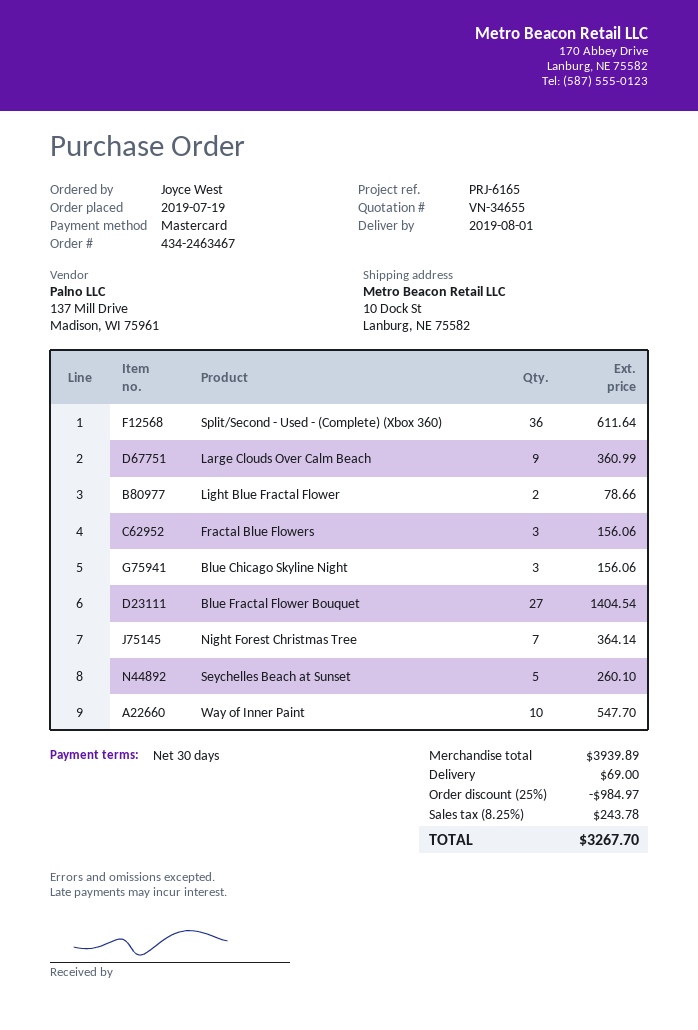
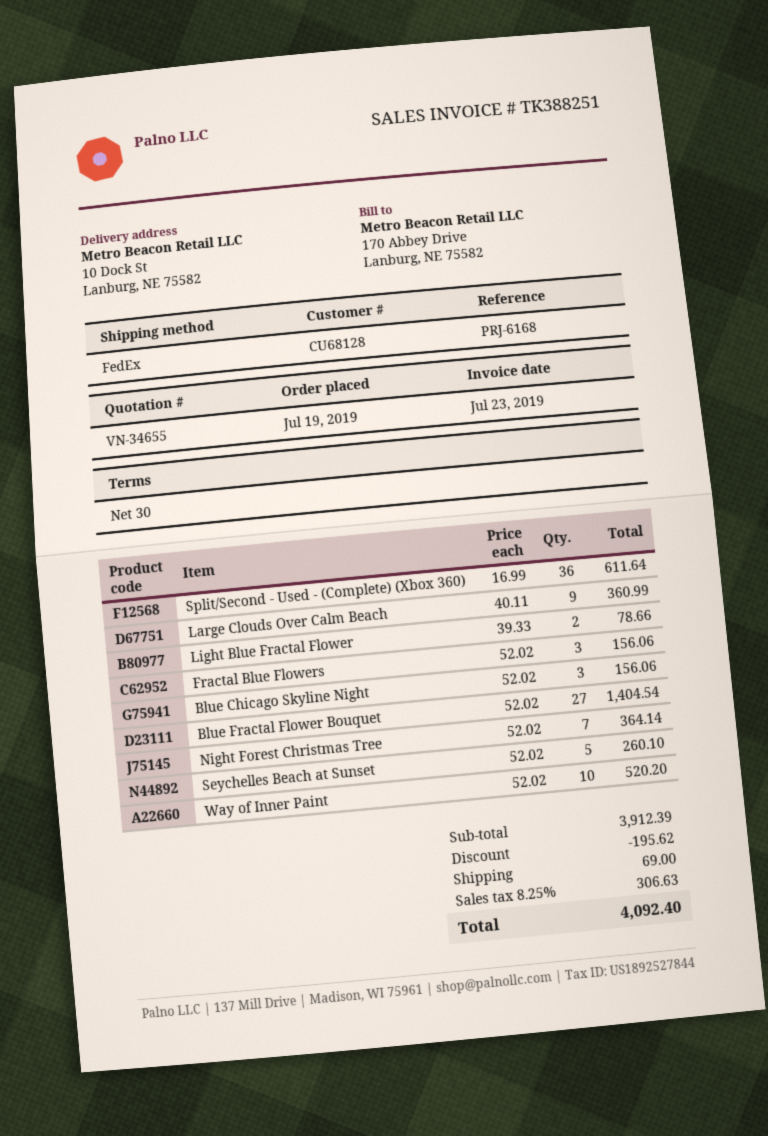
reference: PRJ-6165 -> PRJ-6168
Way of Inner Paint: 10 for 547.70 -> 10 for 520.20
subtotal: 3939.89 -> 3912.39
discount: 984.97 -> 195.62
tax: 8.25% = 243.78 -> 8.25% = 306.63
total: 3267.70 -> 4092.40

